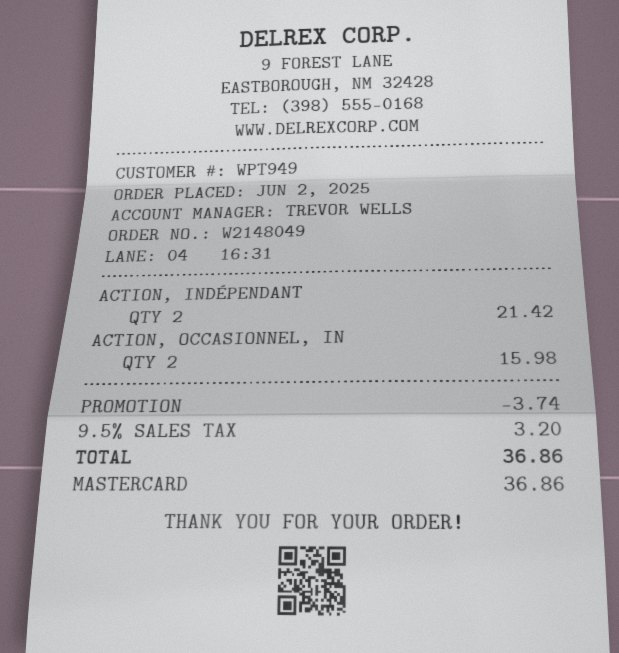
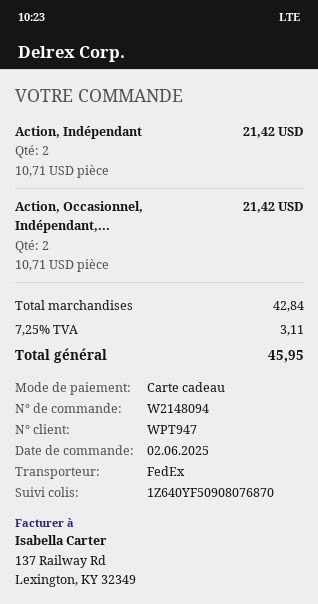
order number: W2148049 -> W2148094
customer number: WPT949 -> WPT947
payment method: Mastercard -> gift card
ACTION, OCCASIONNEL, IN: 2 for 15.98 -> 2 for 21.42
discount: 3.74 -> none
tax: 9.5% = 3.20 -> 7.25% = 3.11
total: 36.86 -> 45.95

